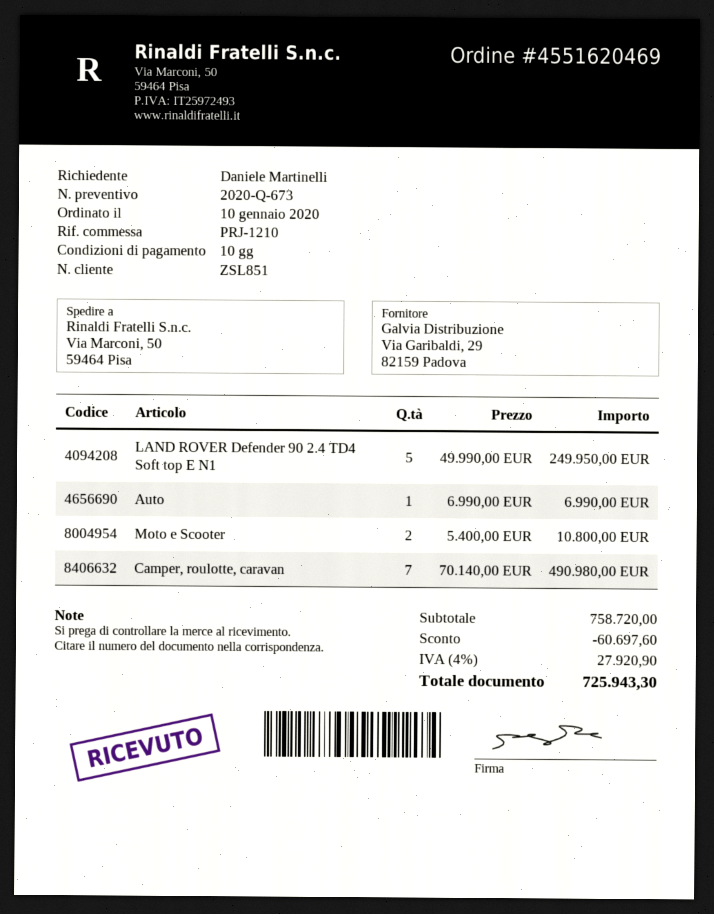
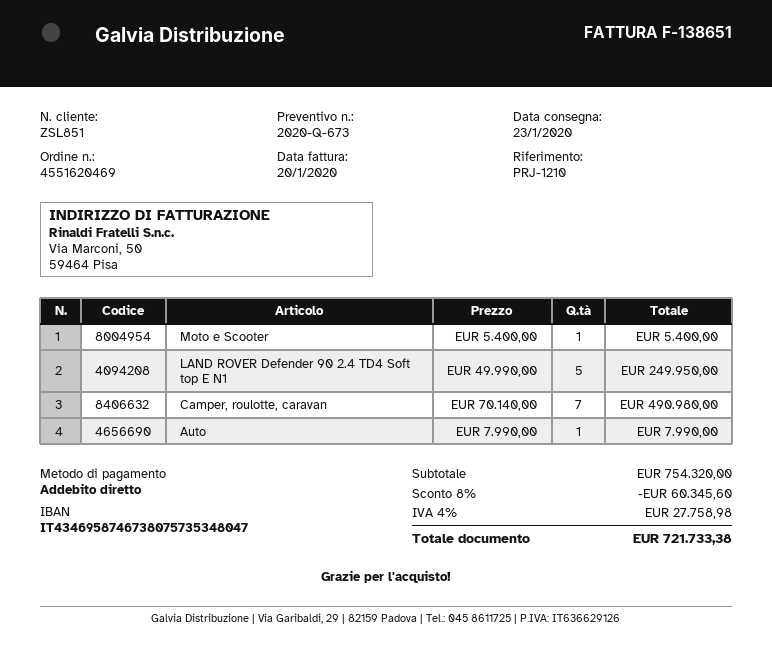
Auto: 1 x 6990.00 = 6990.00 -> 1 x 7990.00 = 7990.00
Moto e Scooter: 2 x 5400.00 = 10800.00 -> 1 x 5400.00 = 5400.00
subtotal: 758720.00 -> 754320.00
discount: 60697.60 -> 60345.60
tax: 4% = 27920.90 -> 4% = 27758.98
total: 725943.30 -> 721733.38

